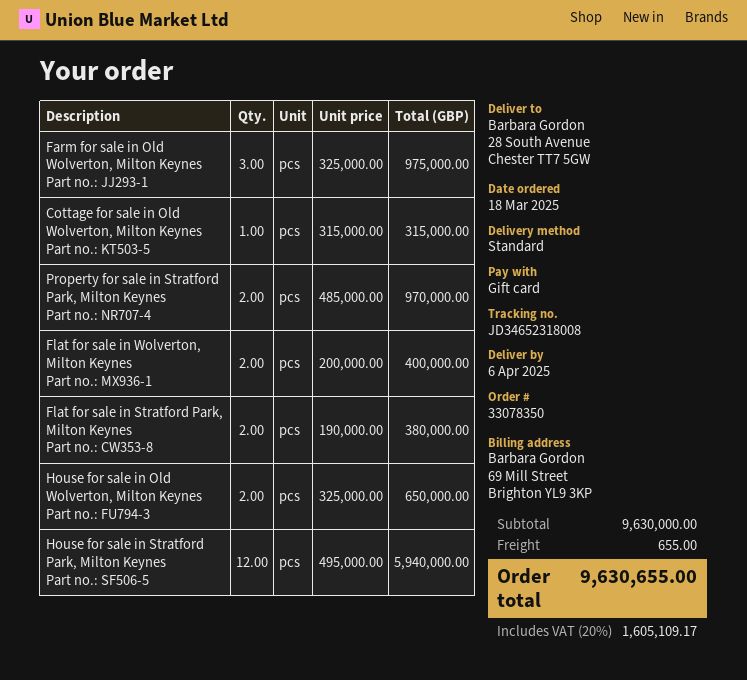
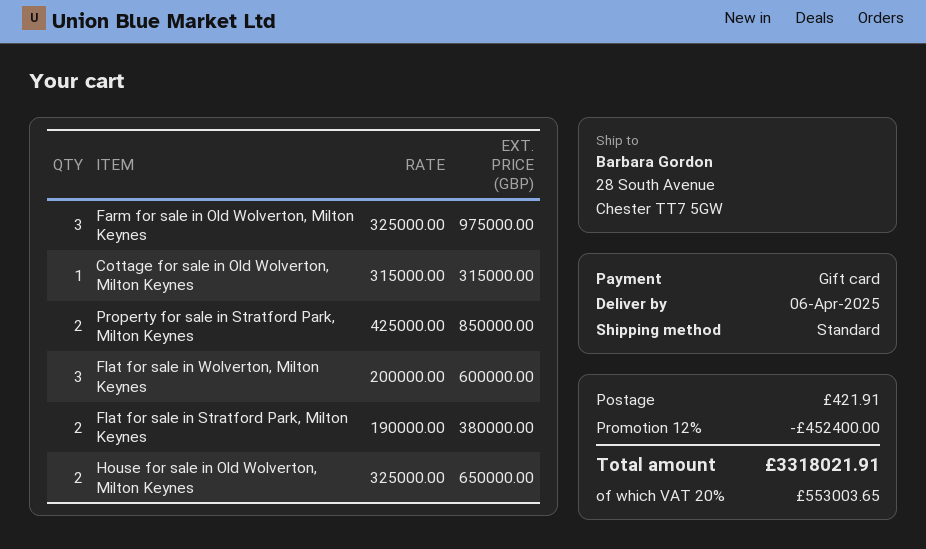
Property for sale in Stratford Park, Milton Keynes: 2 x 485000.00 = 970000.00 -> 2 x 425000.00 = 850000.00
Flat for sale in Wolverton, Milton Keynes: 2 x 200000.00 = 400000.00 -> 3 x 200000.00 = 600000.00
House for sale in Stratford Park, Milton Keynes: 12 x 495000.00 = 5940000.00 -> none
discount: none -> 12% = 452400.00
shipping: 655.00 -> 421.91
tax: 20% = 1605109.17 -> 20% = 553003.65
total: 9630655.00 -> 3318021.91

